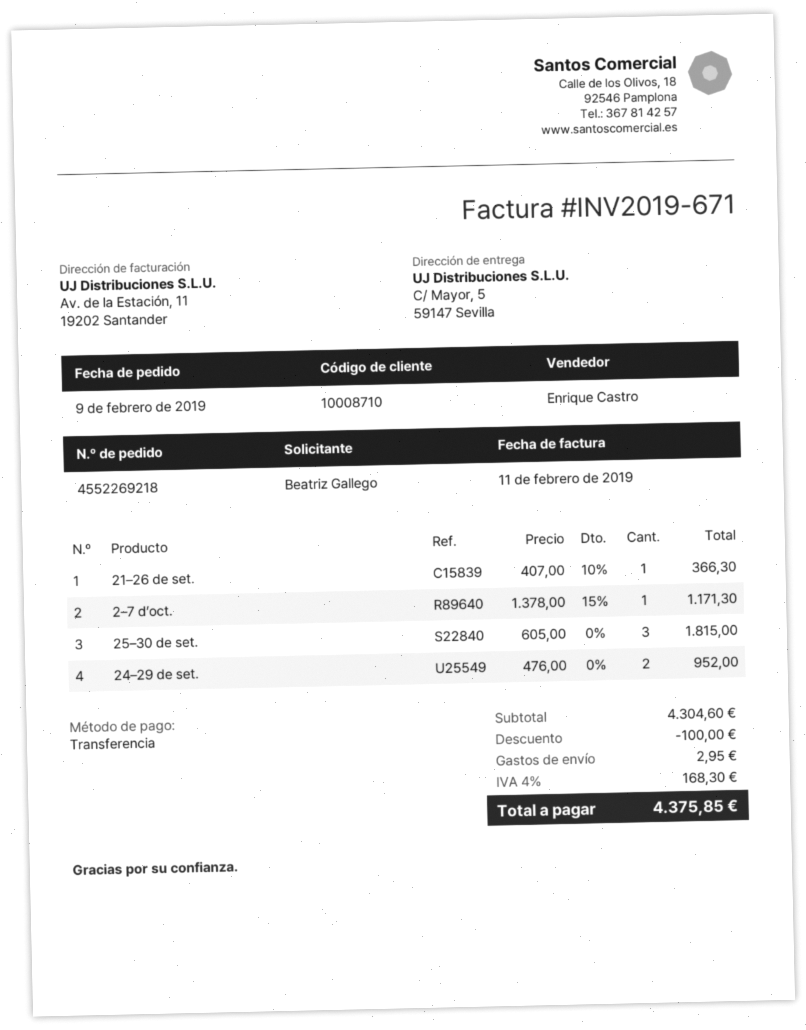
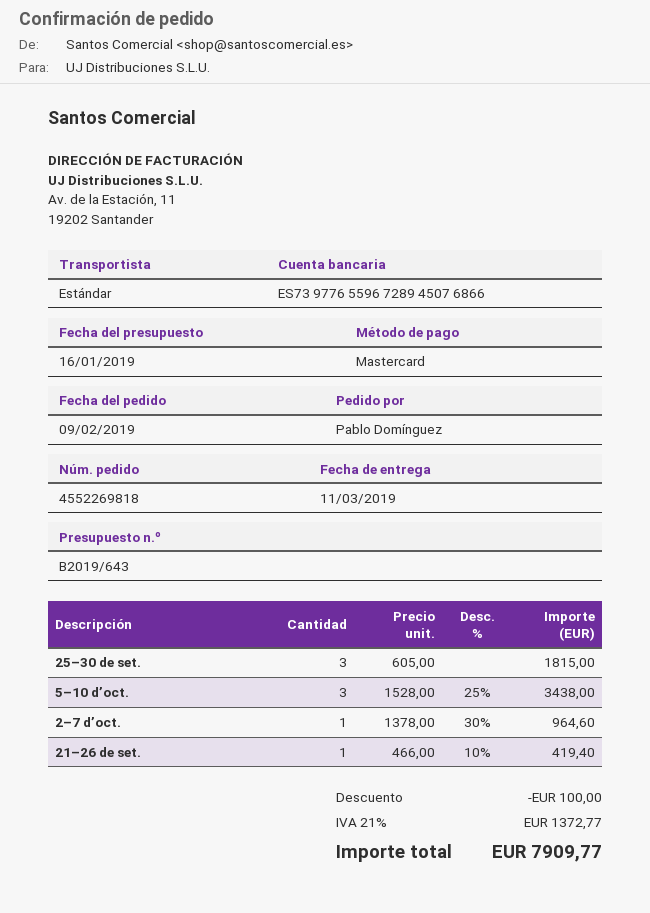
order number: 4552269218 -> 4552269818
ordered by: Beatriz Gallego -> Pablo Domínguez
payment method: bank transfer -> Mastercard
21–26 de set.: 1 x 407.00 - 10% = 366.30 -> 1 x 466.00 - 10% = 419.40
2–7 d’oct.: 1 x 1378.00 - 15% = 1171.30 -> 1 x 1378.00 - 30% = 964.60
24–29 de set.: 2 x 476.00 = 952.00 -> none
5–10 d’oct.: none -> 3 x 1528.00 - 25% = 3438.00
shipping: 2.95 -> none
tax: 4% = 168.30 -> 21% = 1372.77
total: 4375.85 -> 7909.77

